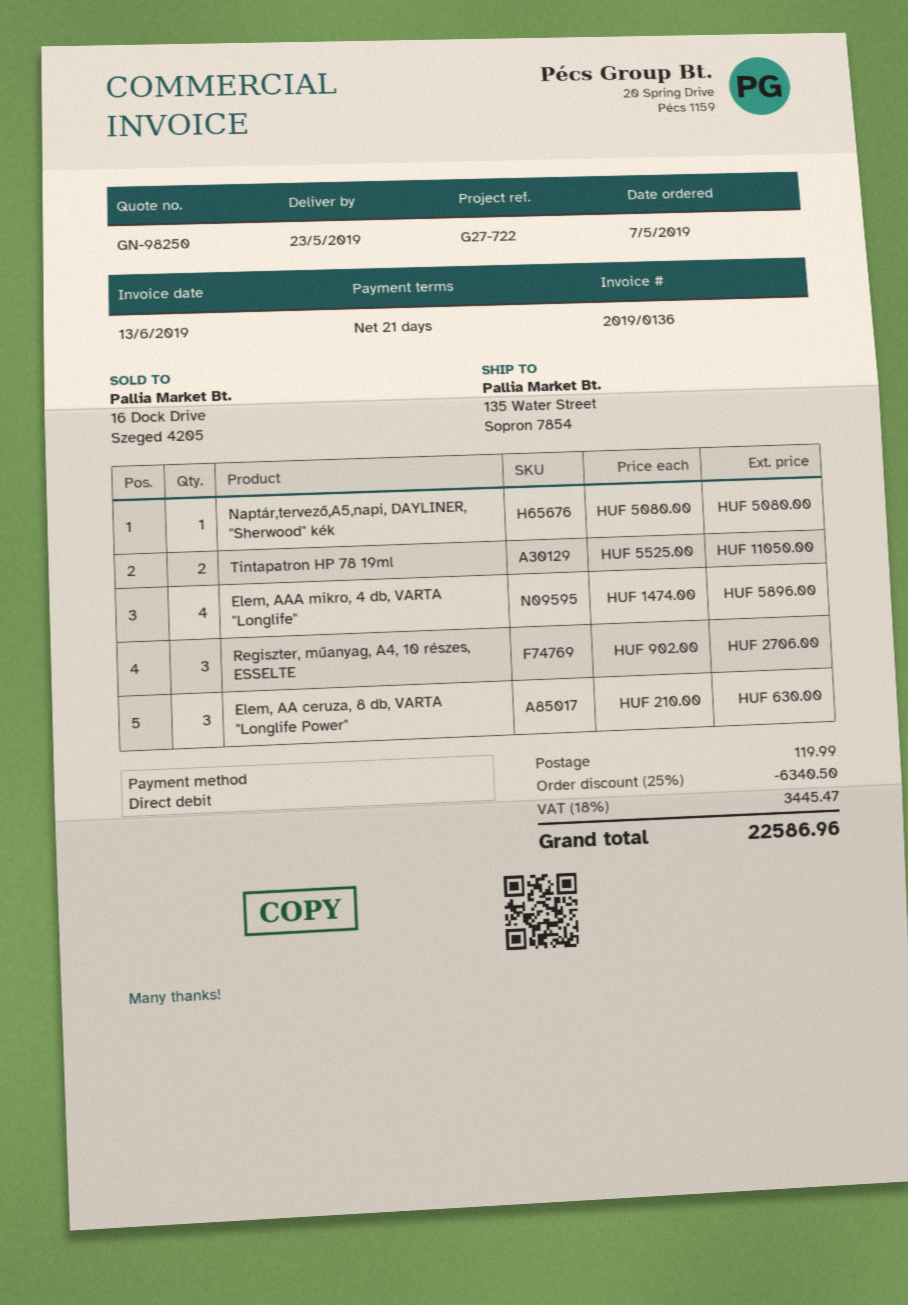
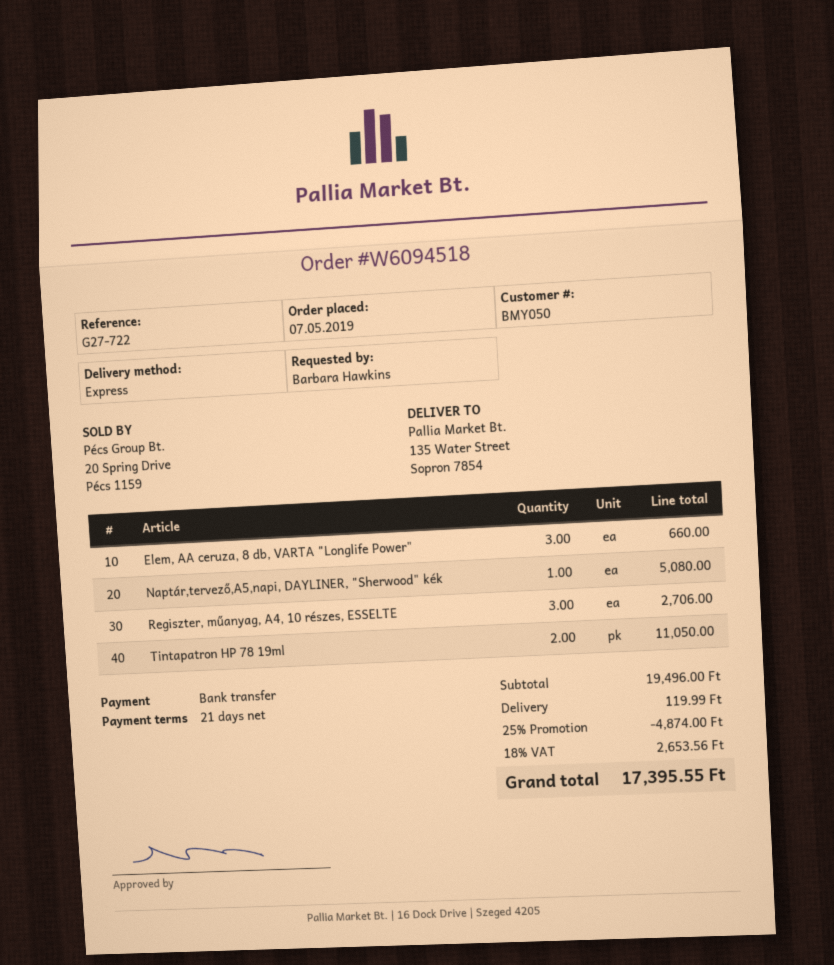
payment method: direct debit -> bank transfer
Elem, AAA mikro, 4 db, VARTA "Longlife": 4 for 5896.00 -> none
Elem, AA ceruza, 8 db, VARTA "Longlife Power": 3 for 630.00 -> 3 for 660.00
discount: 25% = 6340.50 -> 25% = 4874.00
tax: 18% = 3445.47 -> 18% = 2653.56
total: 22586.96 -> 17395.55

